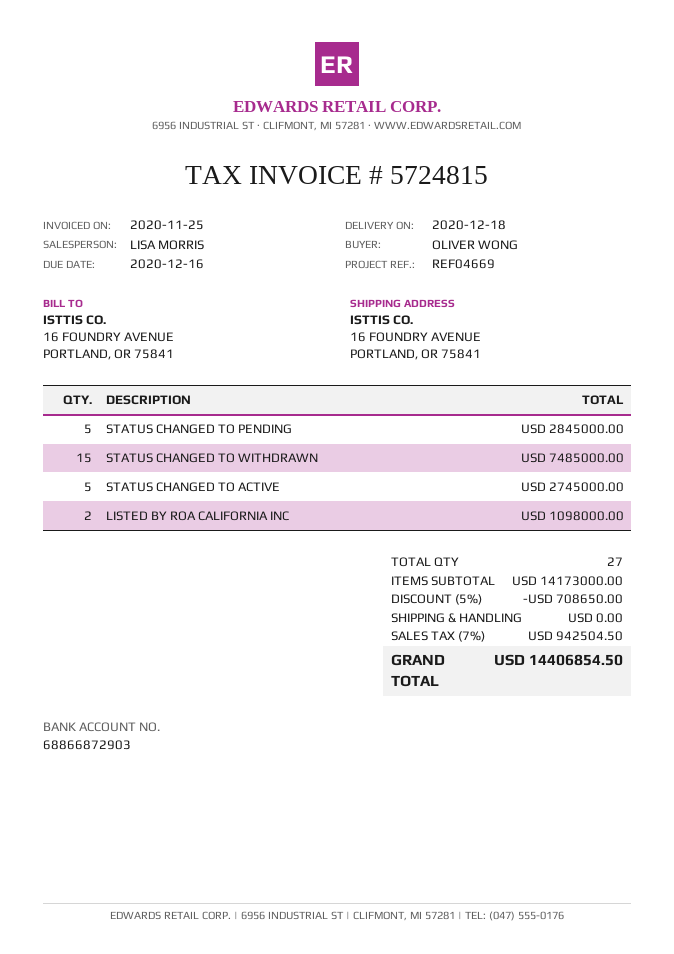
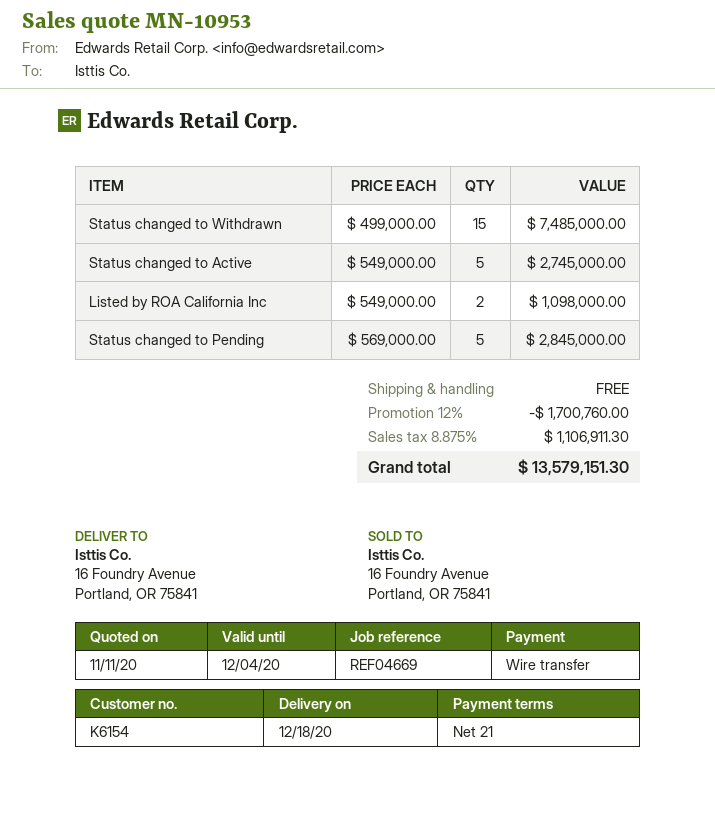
discount: 5% = 708650.00 -> 12% = 1700760.00
tax: 7% = 942504.50 -> 8.875% = 1106911.30
total: 14406854.50 -> 13579151.30

